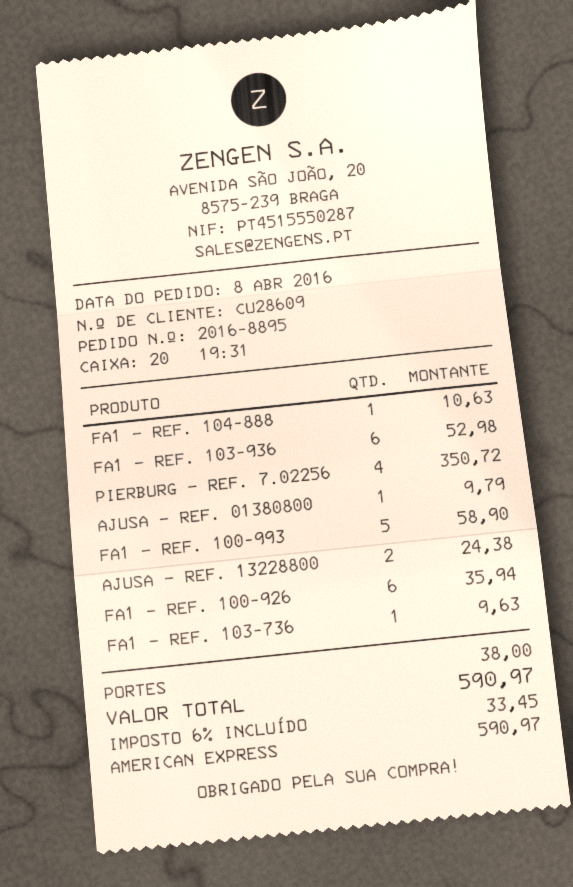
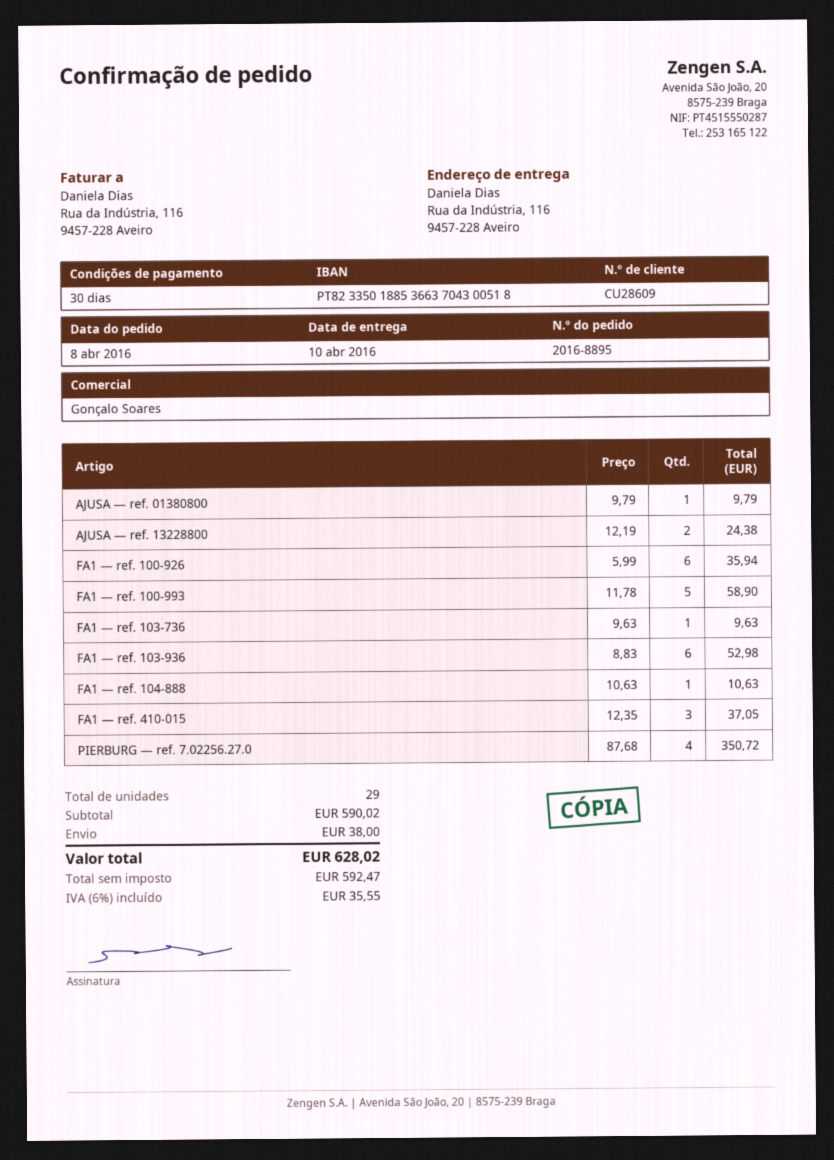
FA1 — ref. 410-015: none -> 3 for 37.05
tax: 6% = 33.45 -> 6% = 35.55
total: 590.97 -> 628.02

